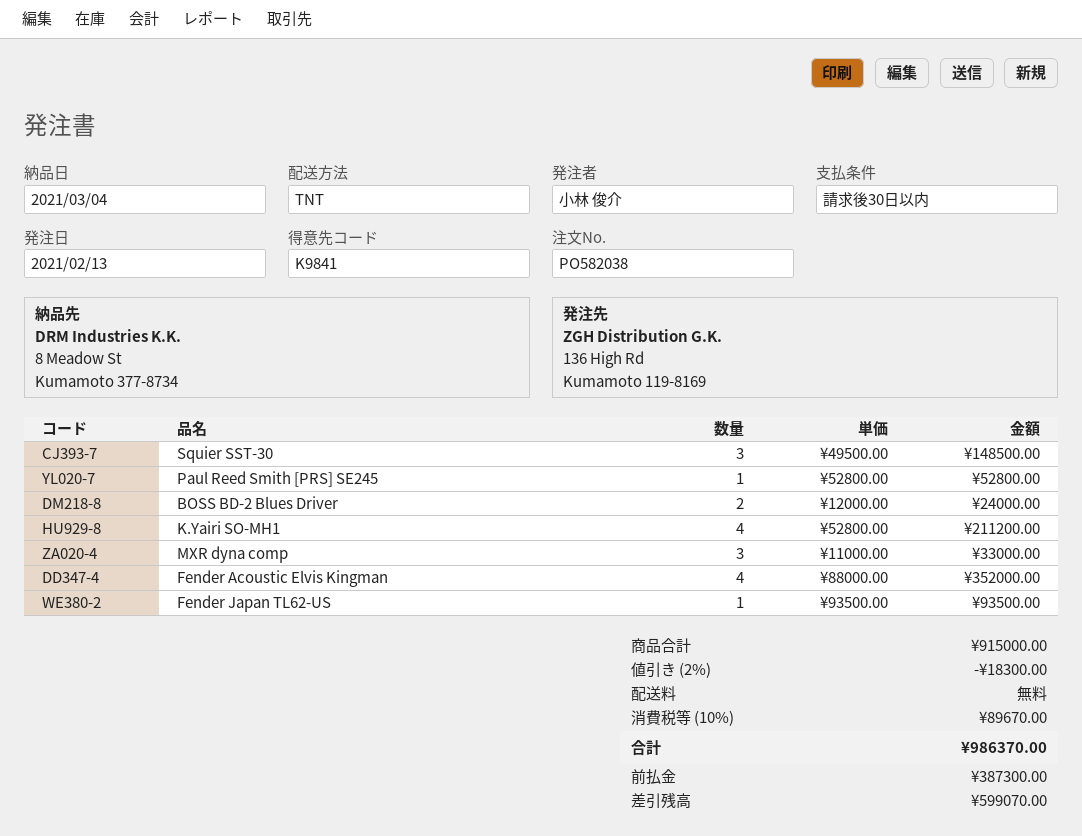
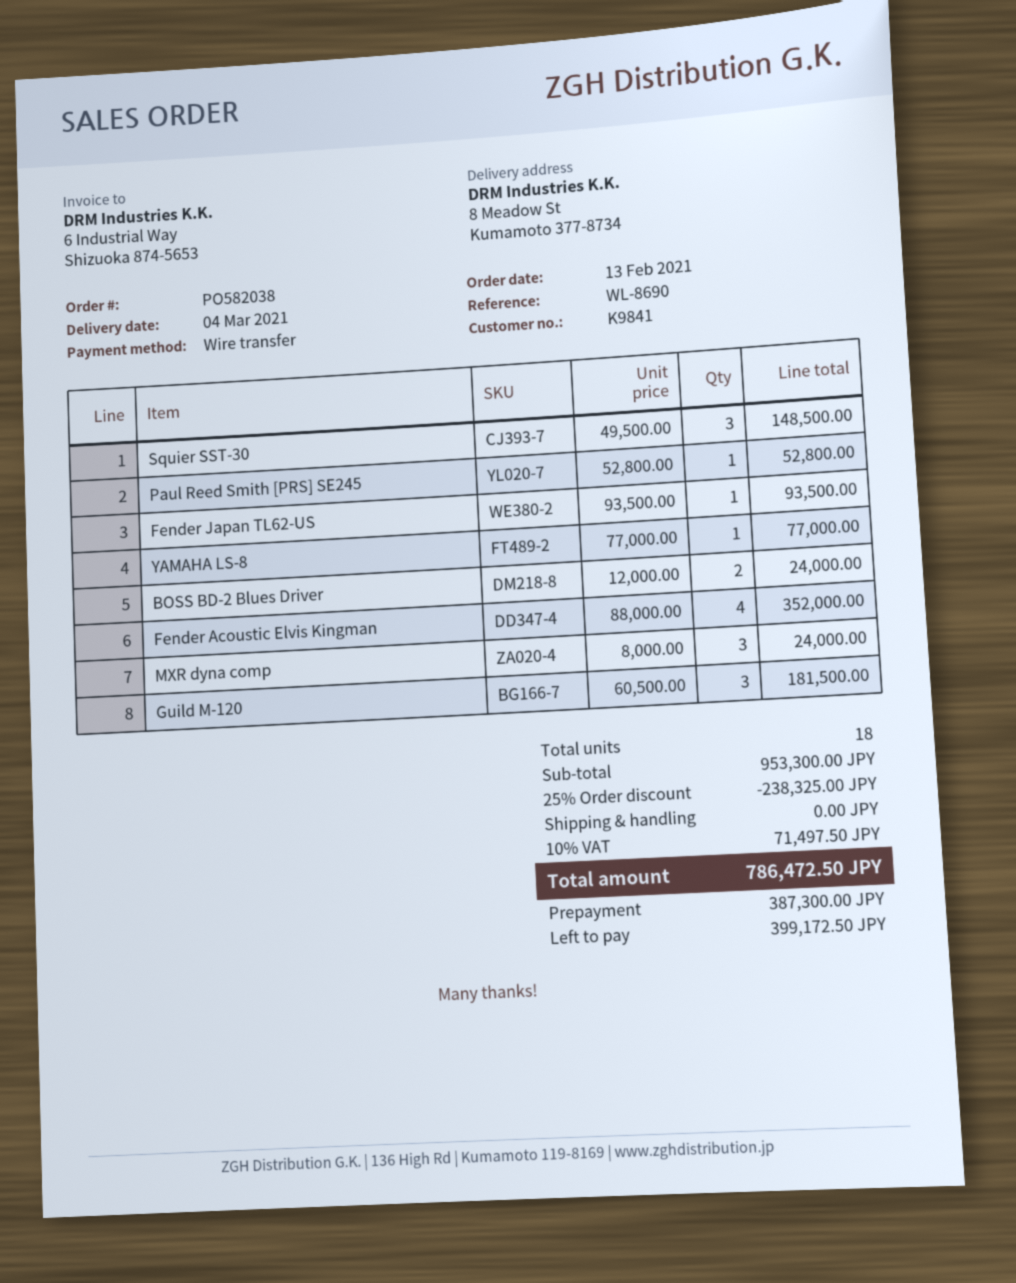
K.Yairi SO-MH1: 4 x 52800.00 = 211200.00 -> none
MXR dyna comp: 3 x 11000.00 = 33000.00 -> 3 x 8000.00 = 24000.00
YAMAHA LS-8: none -> 1 x 77000.00 = 77000.00
Guild M-120: none -> 3 x 60500.00 = 181500.00
subtotal: 915000.00 -> 953300.00
discount: 2% = 18300.00 -> 25% = 238325.00
tax: 10% = 89670.00 -> 10% = 71497.50
total: 986370.00 -> 786472.50
balance: 599070.00 -> 399172.50

